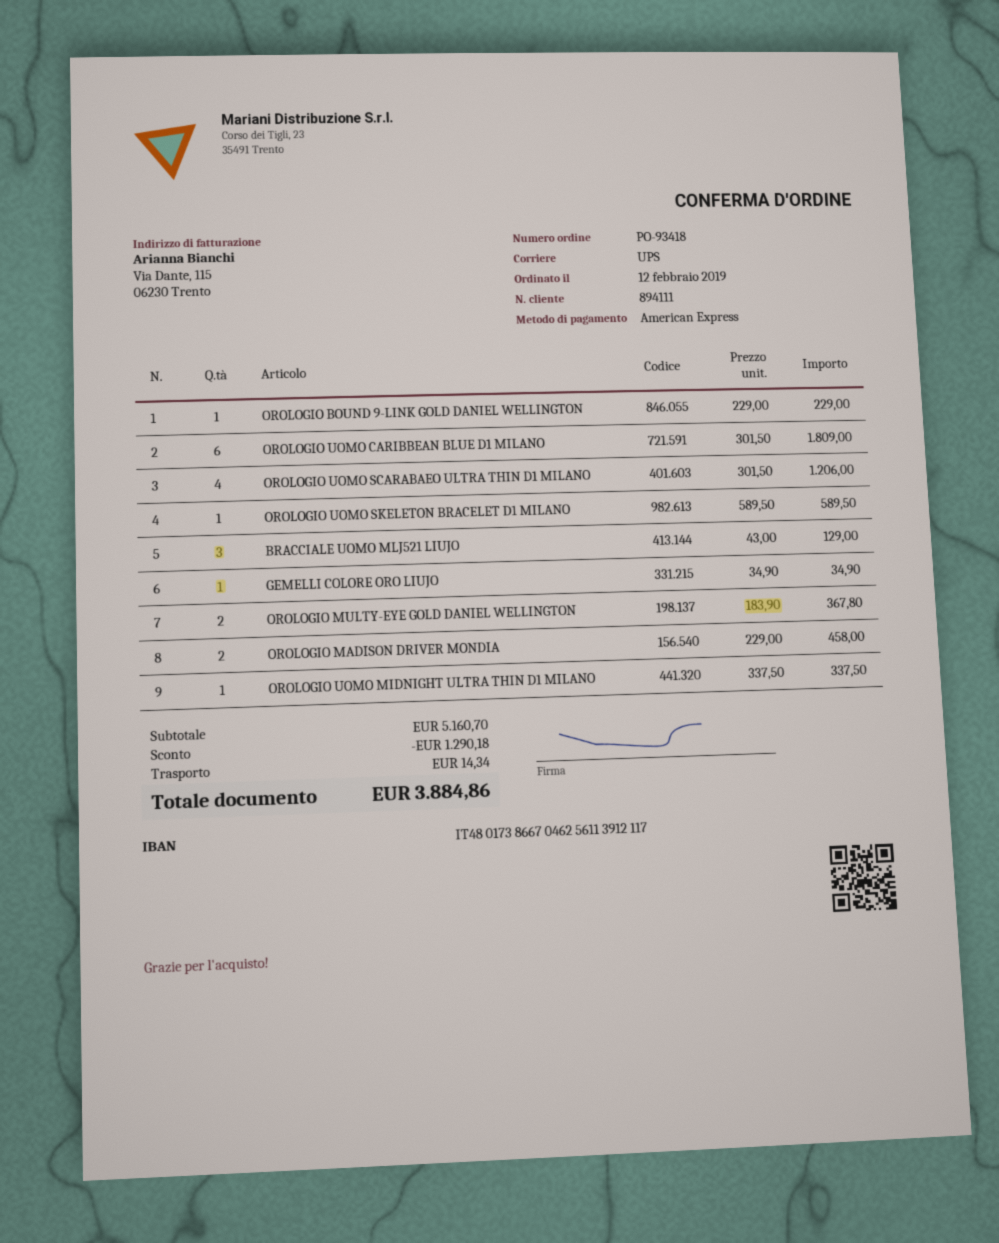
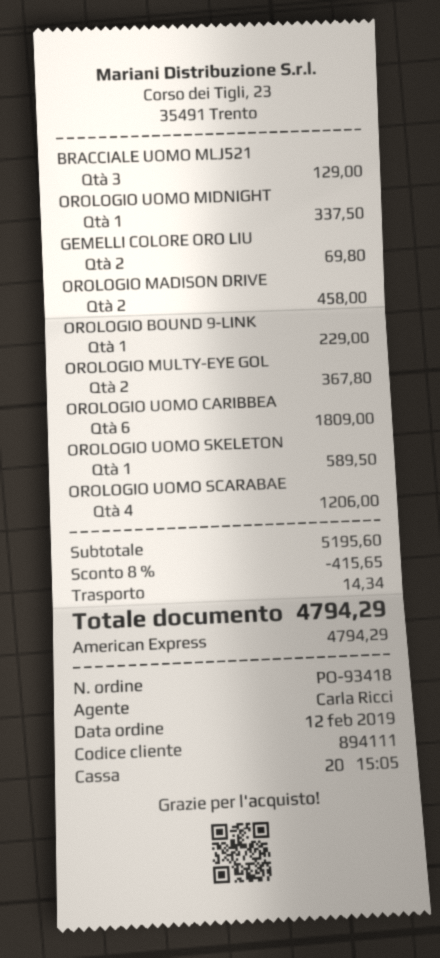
GEMELLI COLORE ORO LIUJO: 1 for 34.90 -> 2 for 69.80
subtotal: 5160.70 -> 5195.60
discount: 1290.18 -> 415.65
total: 3884.86 -> 4794.29

